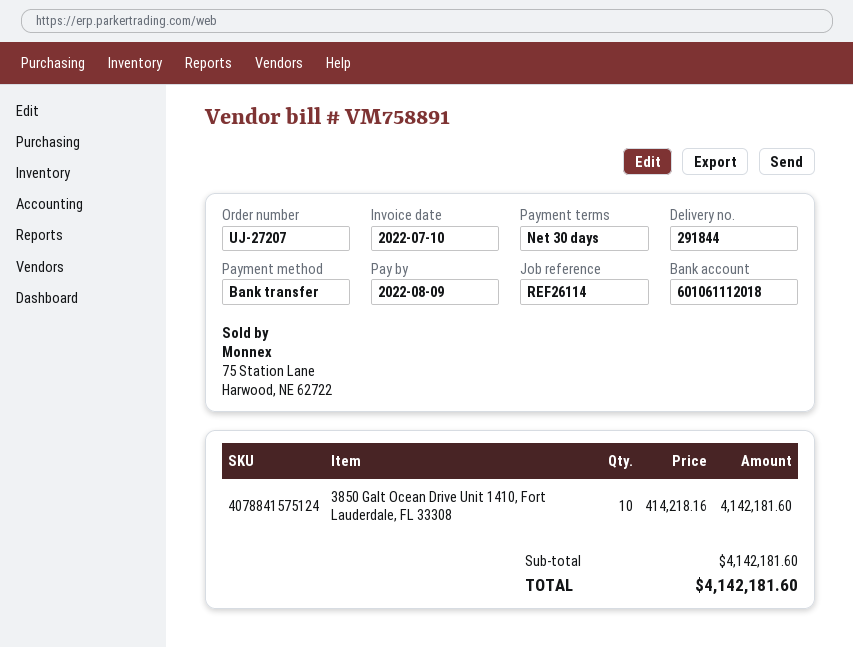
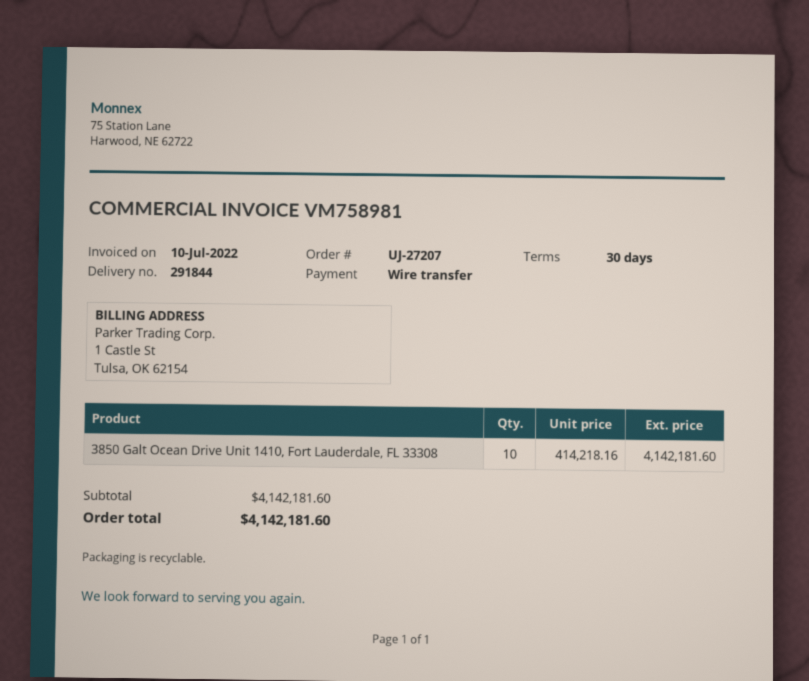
invoice number: VM758891 -> VM758981

